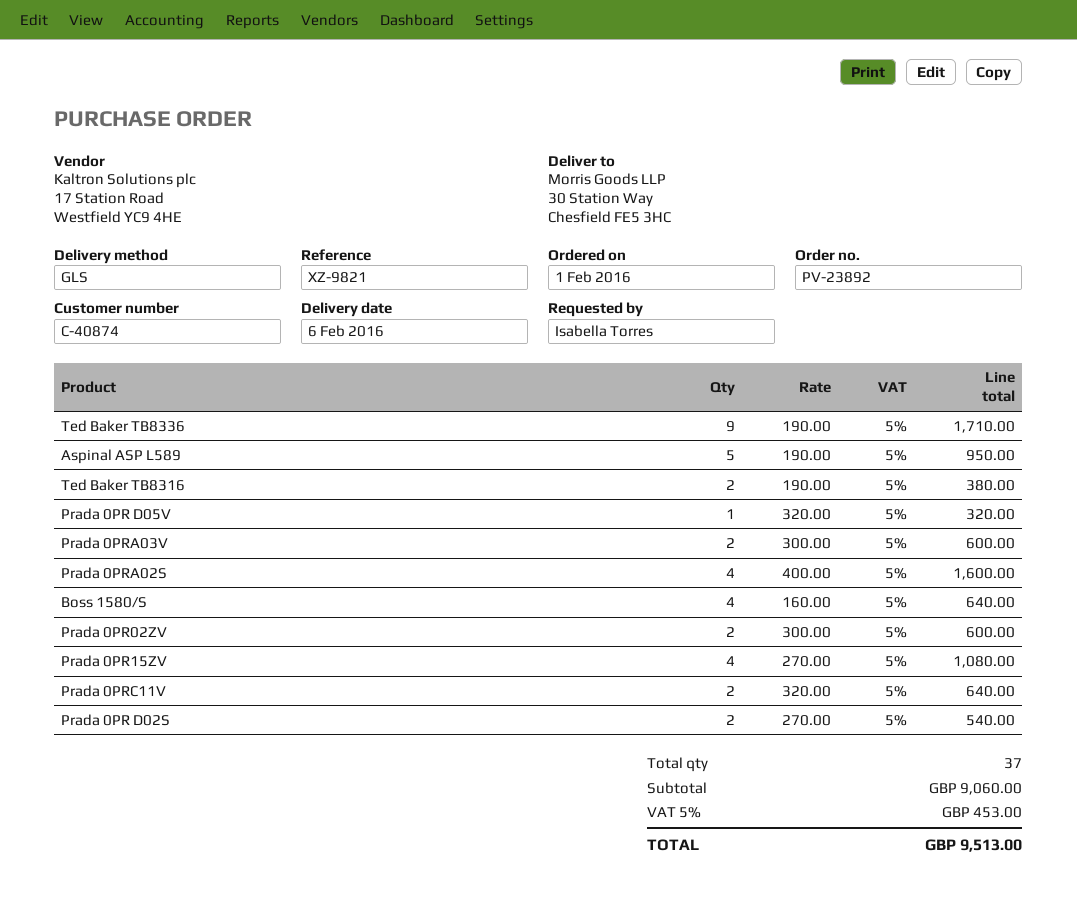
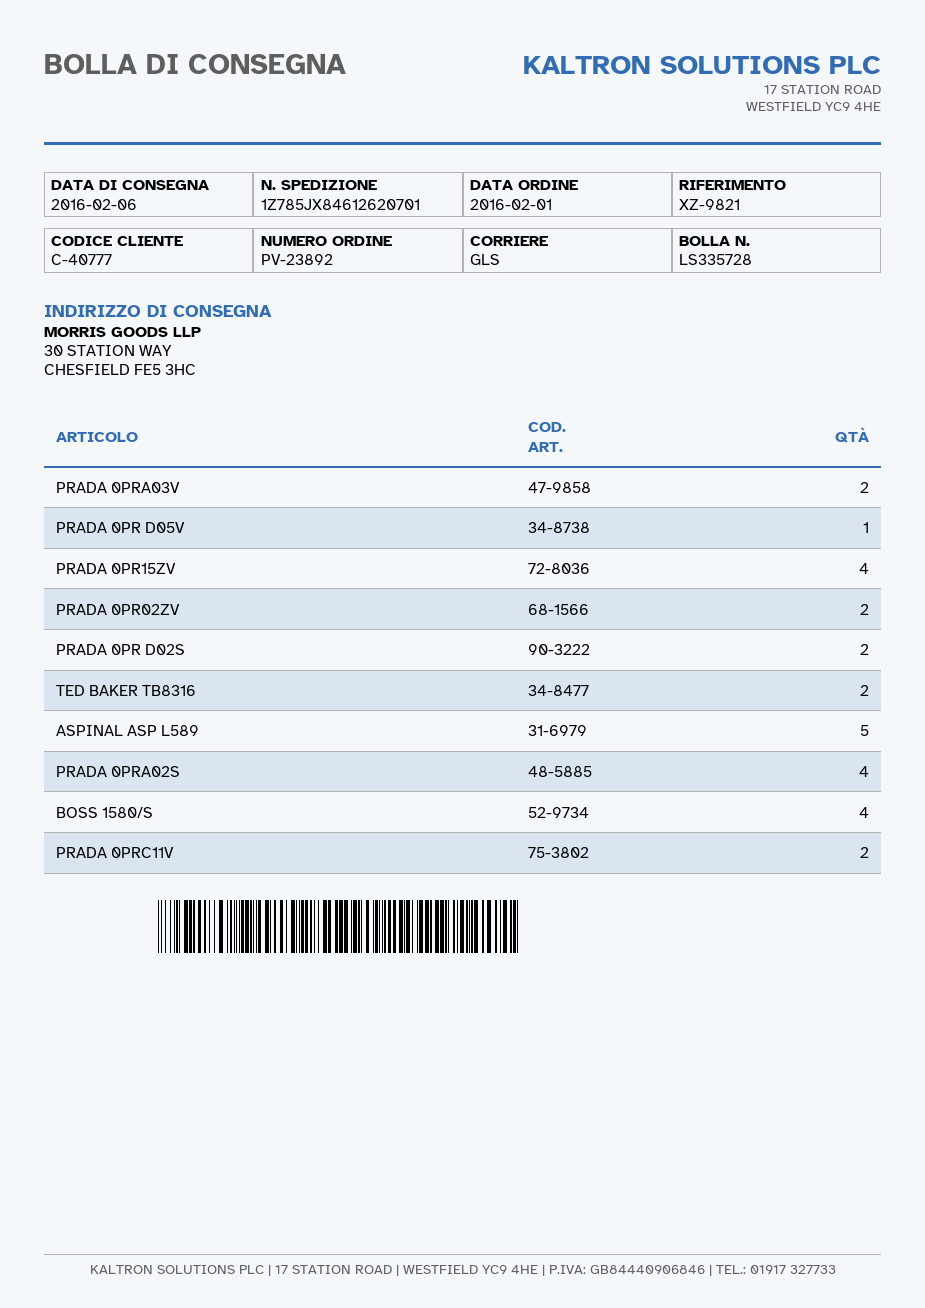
customer number: C-40874 -> C-40777
Ted Baker TB8336: 9 -> none

